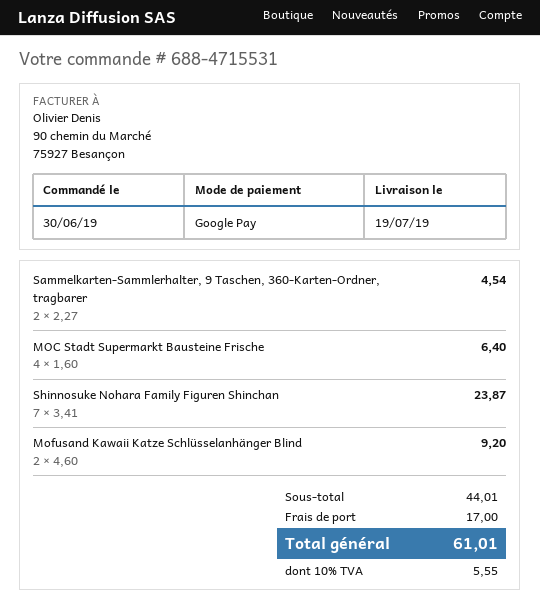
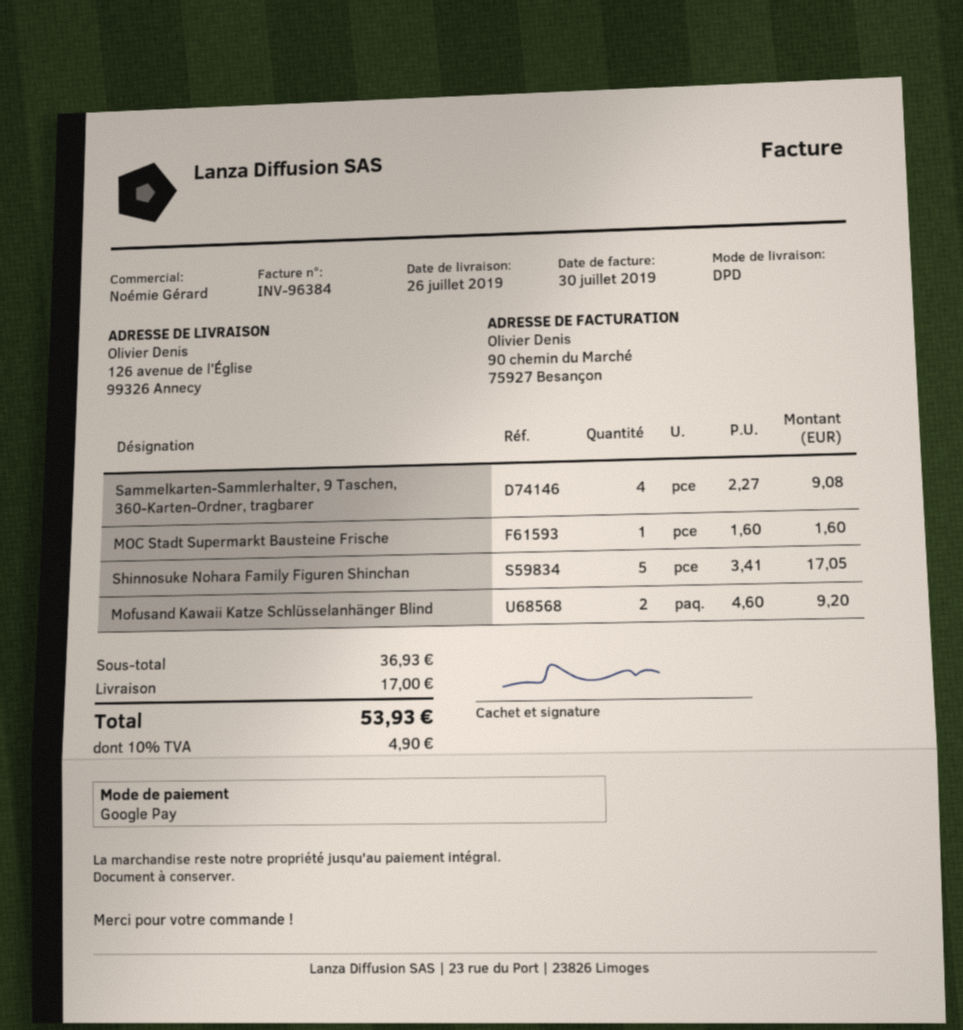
delivery date: 2019-07-19 -> 2019-07-26
Sammelkarten-Sammlerhalter, 9 Taschen, 360-Karten-Ordner, tragbarer: 2 x 2.27 = 4.54 -> 4 x 2.27 = 9.08
MOC Stadt Supermarkt Bausteine Frische: 4 x 1.60 = 6.40 -> 1 x 1.60 = 1.60
Shinnosuke Nohara Family Figuren Shinchan: 7 x 3.41 = 23.87 -> 5 x 3.41 = 17.05
subtotal: 44.01 -> 36.93
tax: 10% = 5.55 -> 10% = 4.90
total: 61.01 -> 53.93

